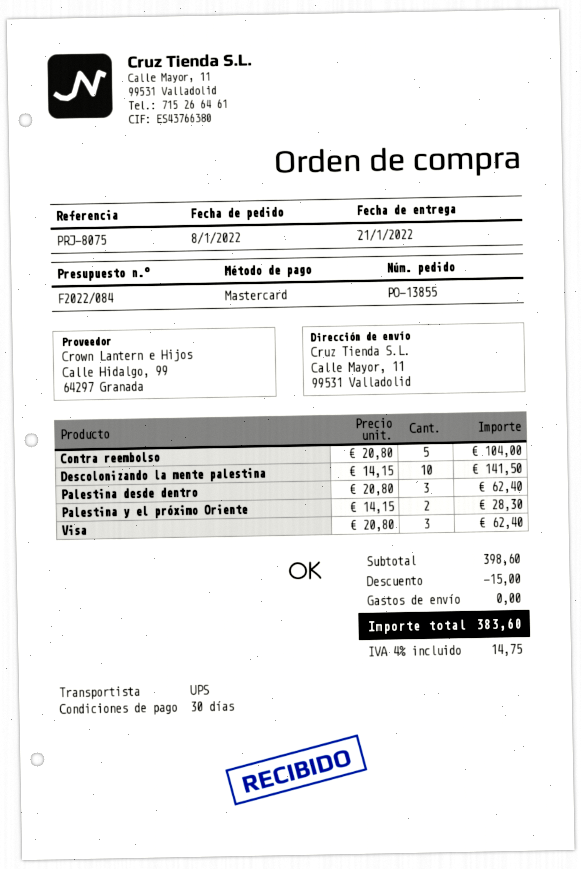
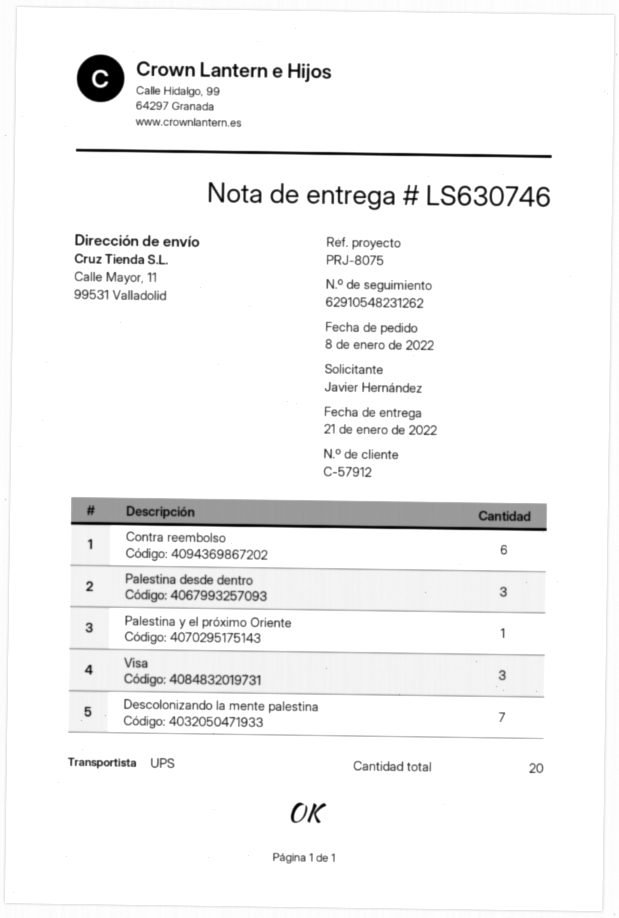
Contra reembolso: 5 -> 6
Descolonizando la mente palestina: 10 -> 7
Palestina y el próximo Oriente: 2 -> 1

